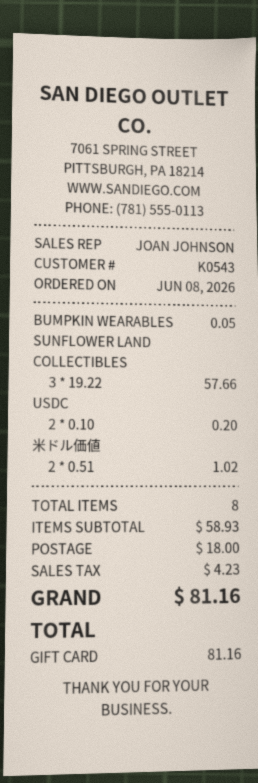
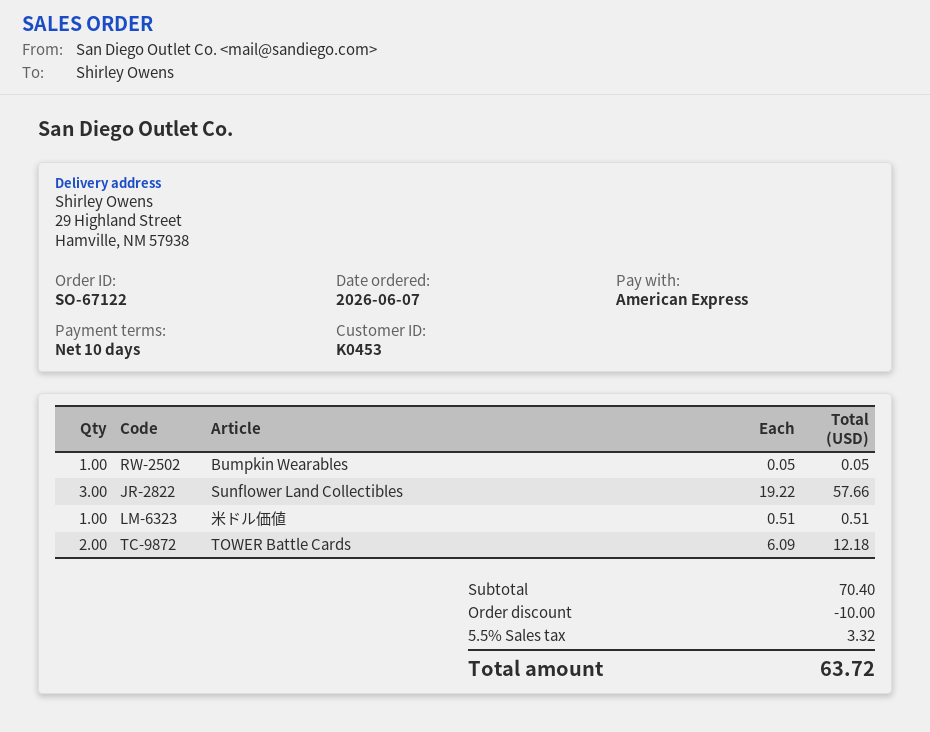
order date: 2026-06-08 -> 2026-06-07
customer number: K0543 -> K0453
payment method: gift card -> American Express
USDC: 2 x 0.10 = 0.20 -> none
米ドル価値: 2 x 0.51 = 1.02 -> 1 x 0.51 = 0.51
TOWER Battle Cards: none -> 2 x 6.09 = 12.18
subtotal: 58.93 -> 70.40
discount: none -> 10.00
shipping: 18.00 -> none
tax: 4.23 -> 3.32
total: 81.16 -> 63.72

